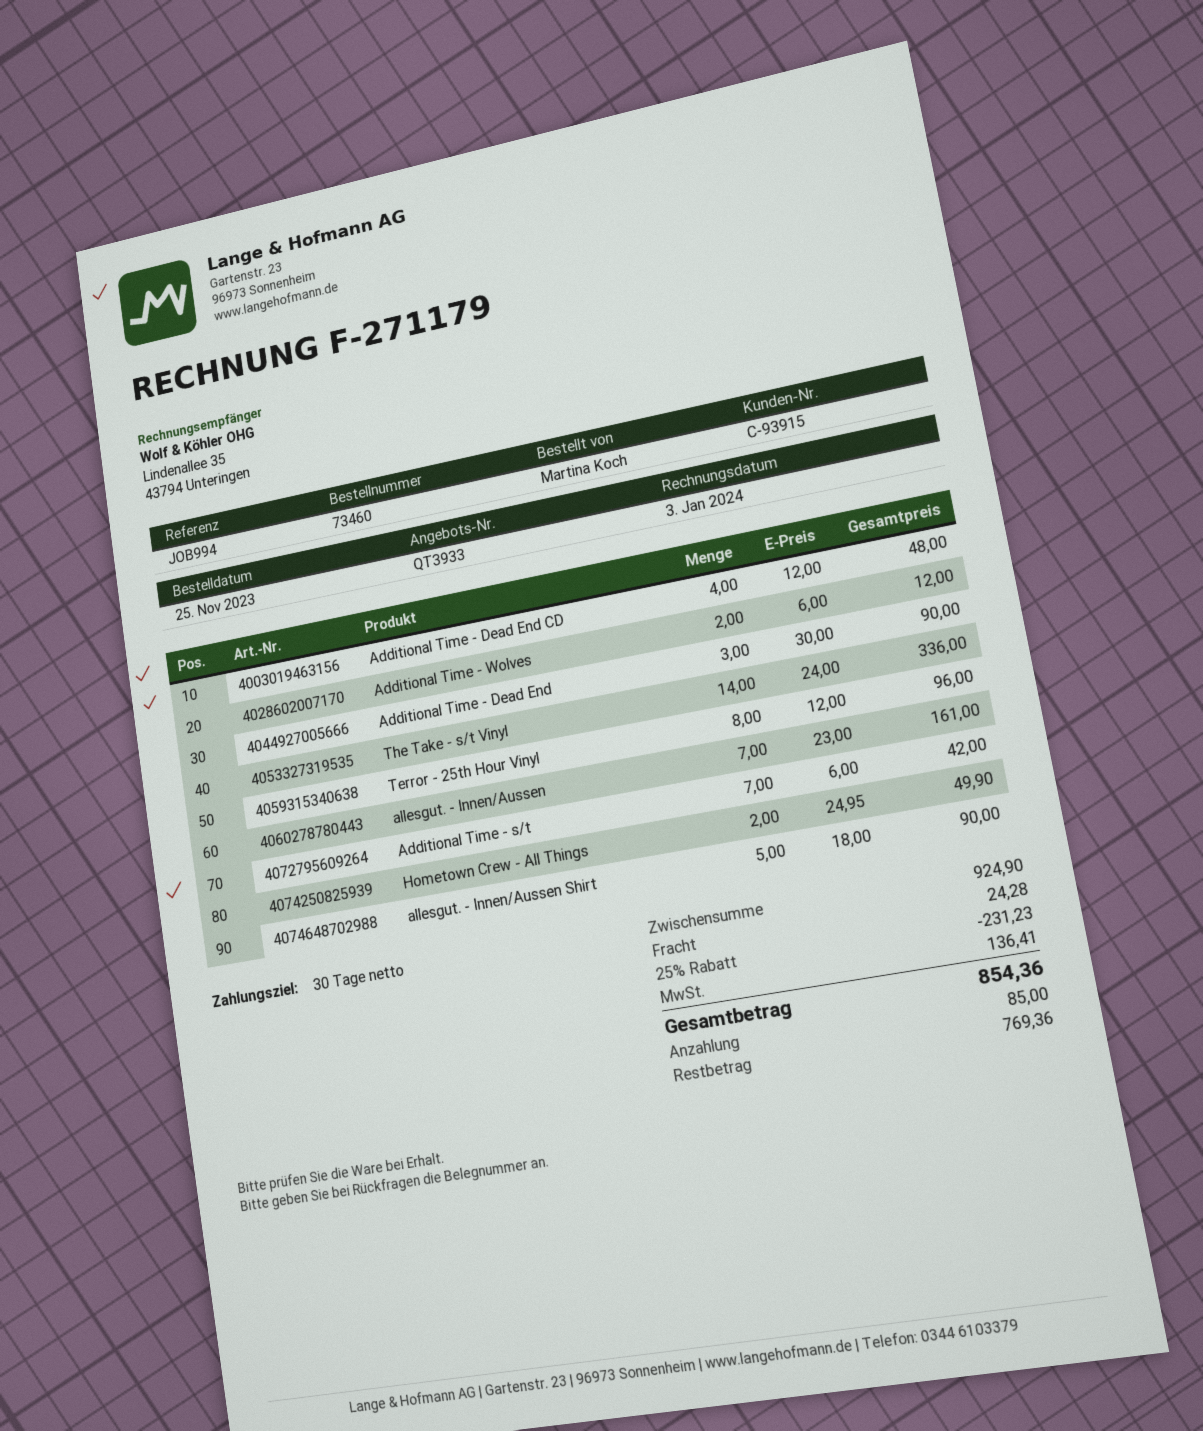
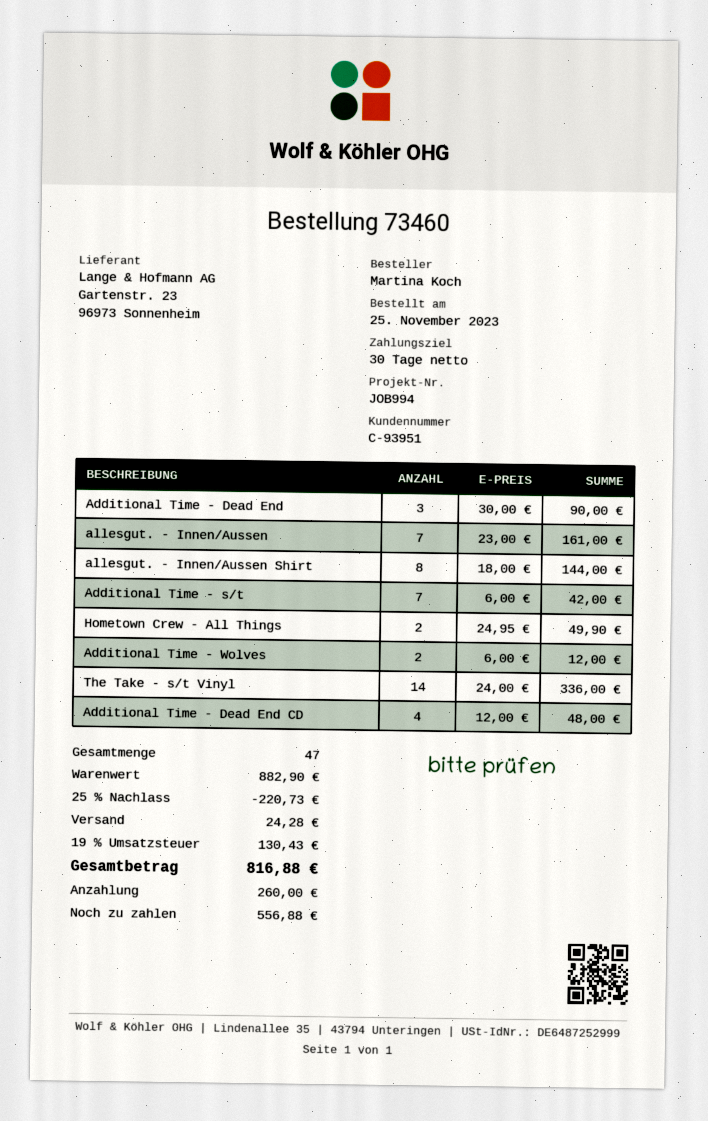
customer number: C-93915 -> C-93951
Terror - 25th Hour Vinyl: 8 x 12.00 = 96.00 -> none
allesgut. - Innen/Aussen Shirt: 5 x 18.00 = 90.00 -> 8 x 18.00 = 144.00
subtotal: 924.90 -> 882.90
discount: 25% = 231.23 -> 25% = 220.73
tax: 136.41 -> 130.43
total: 854.36 -> 816.88
deposit: 85.00 -> 260.00
balance: 769.36 -> 556.88

